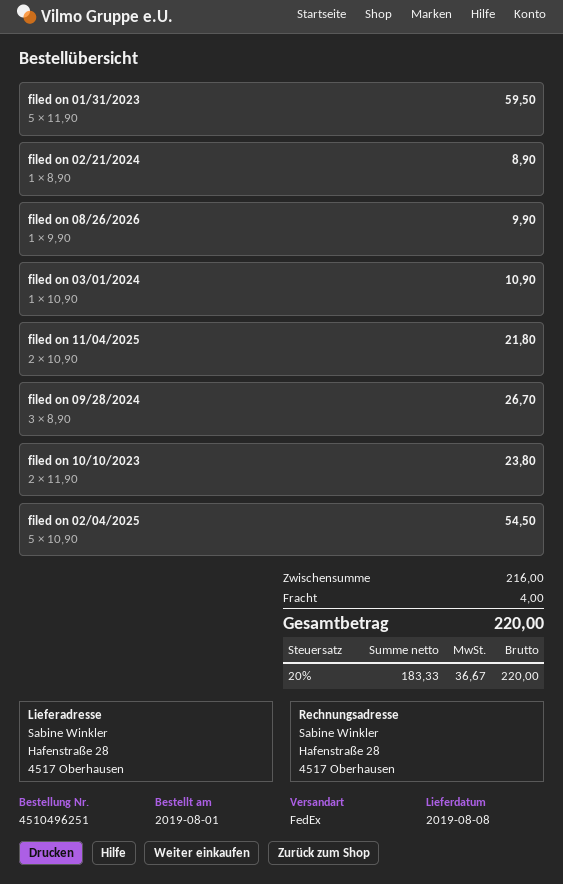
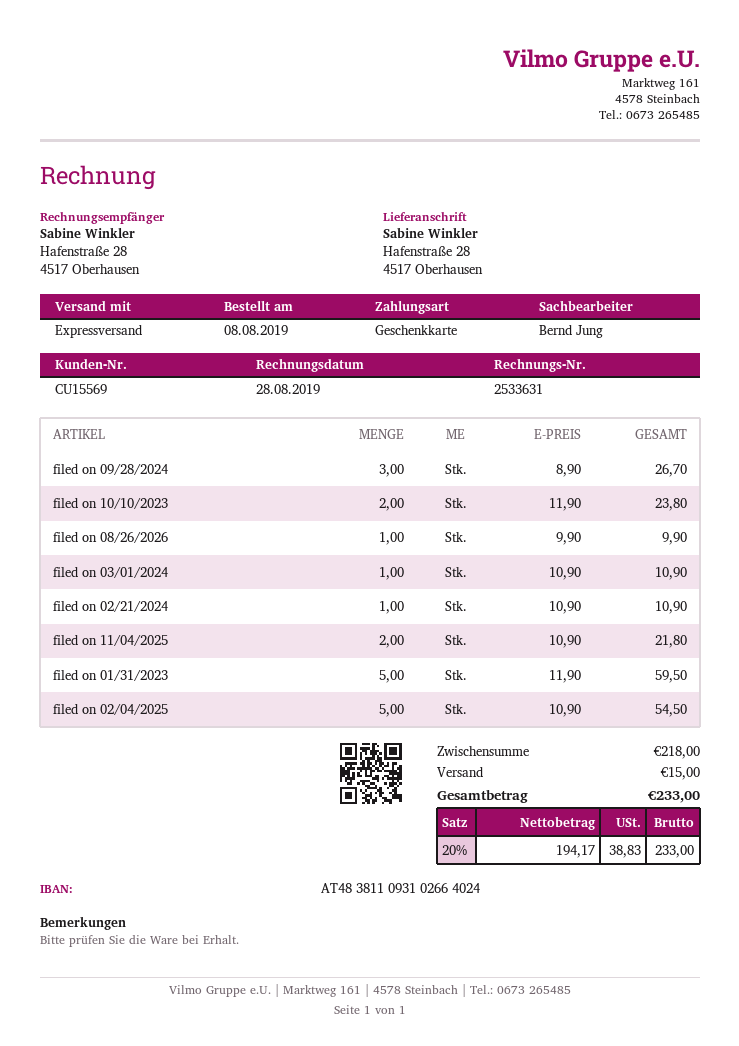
order date: 2019-08-01 -> 2019-08-08
shipping method: FedEx -> express
filed on 02/21/2024: 1 x 8.90 = 8.90 -> 1 x 10.90 = 10.90
subtotal: 216.00 -> 218.00
shipping: 4.00 -> 15.00
net: 183.33 -> 194.17
tax: 20% = 36.67 -> 20% = 38.83
total: 220.00 -> 233.00

